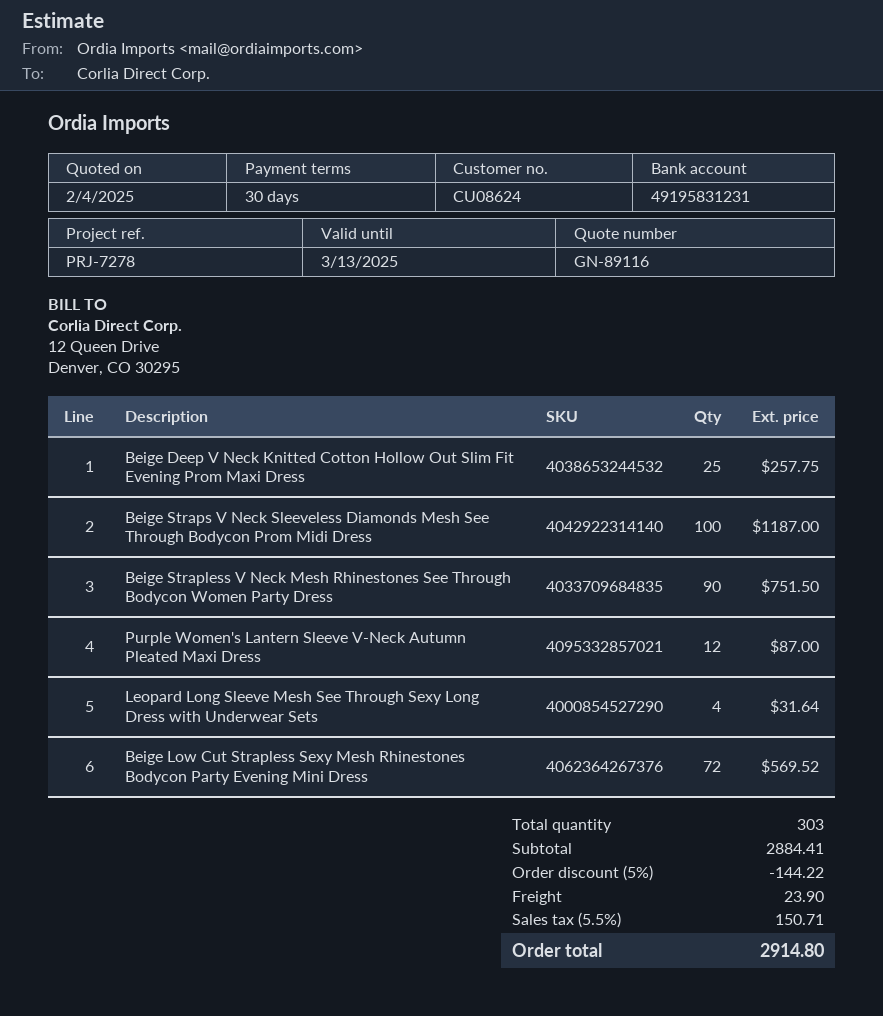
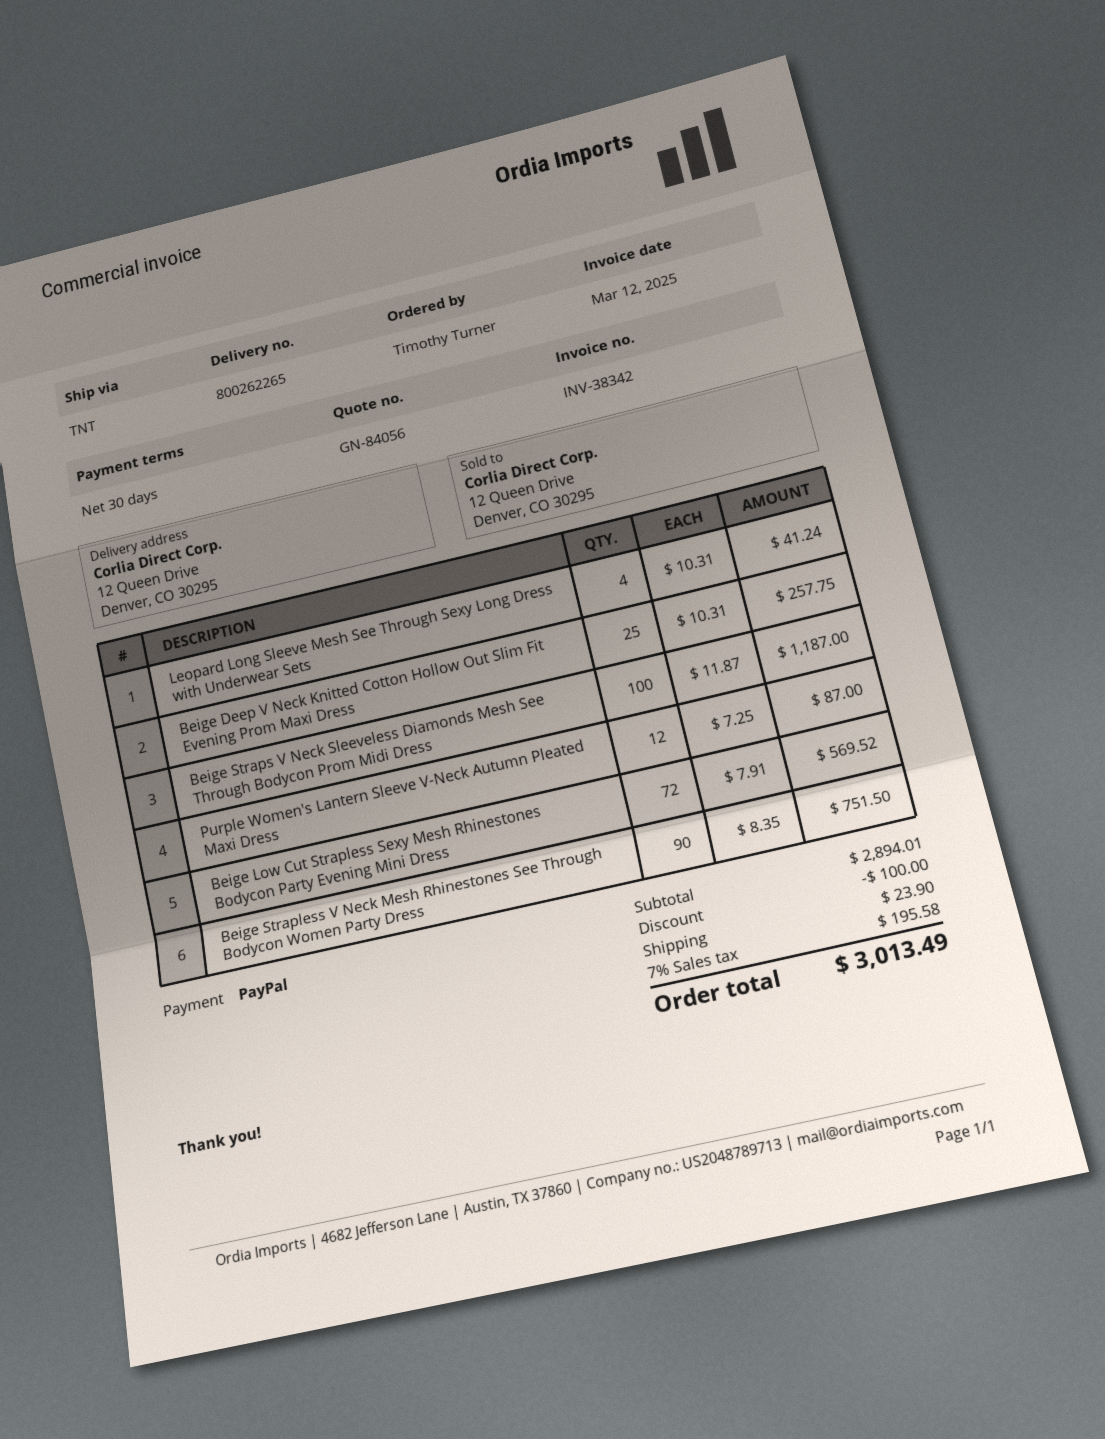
quote number: GN-89116 -> GN-84056
Leopard Long Sleeve Mesh See Through Sexy Long Dress with Underwear Sets: 4 for 31.64 -> 4 for 41.24
subtotal: 2884.41 -> 2894.01
discount: 144.22 -> 100.00
tax: 5.5% = 150.71 -> 7% = 195.58
total: 2914.80 -> 3013.49

